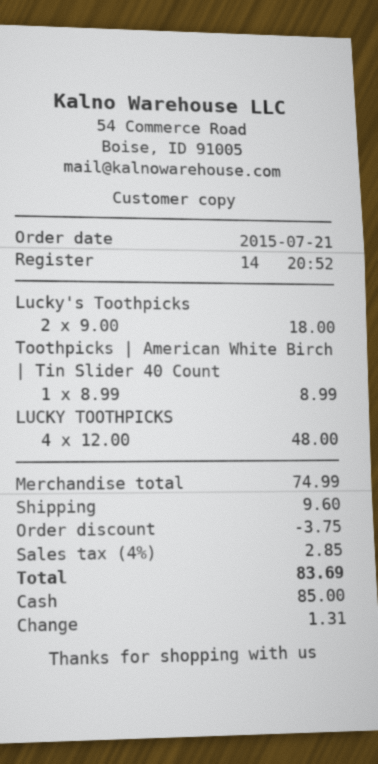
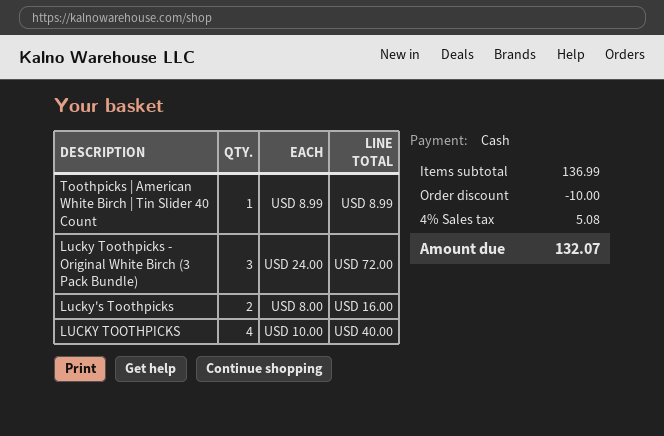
Lucky's Toothpicks: 2 x 9.00 = 18.00 -> 2 x 8.00 = 16.00
LUCKY TOOTHPICKS: 4 x 12.00 = 48.00 -> 4 x 10.00 = 40.00
Lucky Toothpicks - Original White Birch (3 Pack Bundle): none -> 3 x 24.00 = 72.00
subtotal: 74.99 -> 136.99
discount: 3.75 -> 10.00
shipping: 9.60 -> none
tax: 4% = 2.85 -> 4% = 5.08
total: 83.69 -> 132.07

